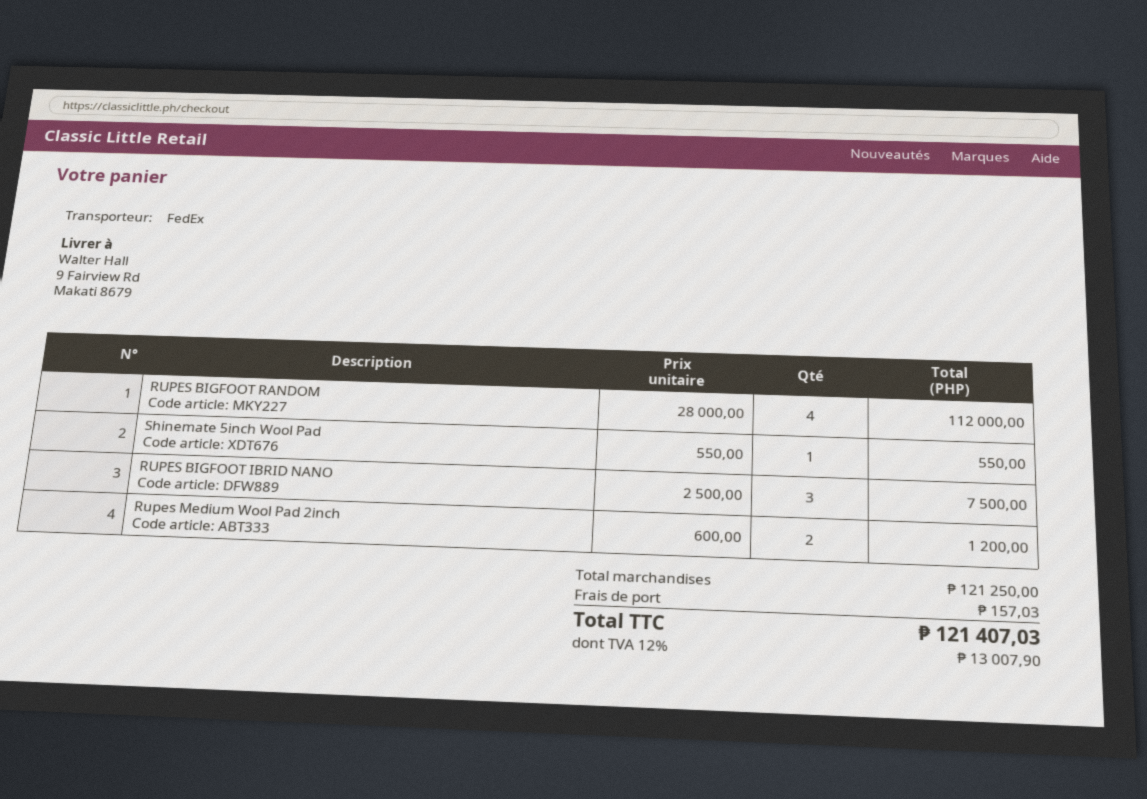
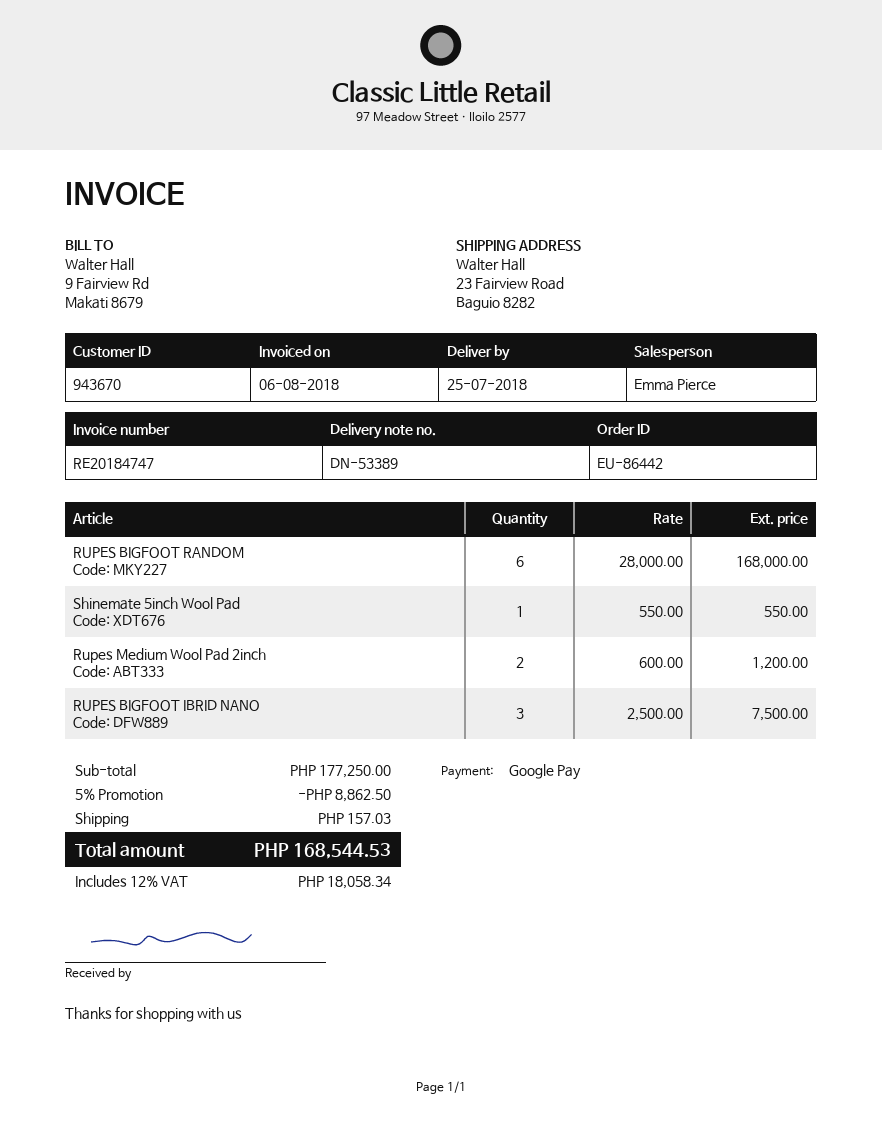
ship to: 9 Fairview Rd, Makati 8679 -> 23 Fairview Road, Baguio 8282
RUPES BIGFOOT RANDOM: 4 x 28000.00 = 112000.00 -> 6 x 28000.00 = 168000.00
subtotal: 121250.00 -> 177250.00
discount: none -> 5% = 8862.50
tax: 12% = 13007.90 -> 12% = 18058.34
total: 121407.03 -> 168544.53

